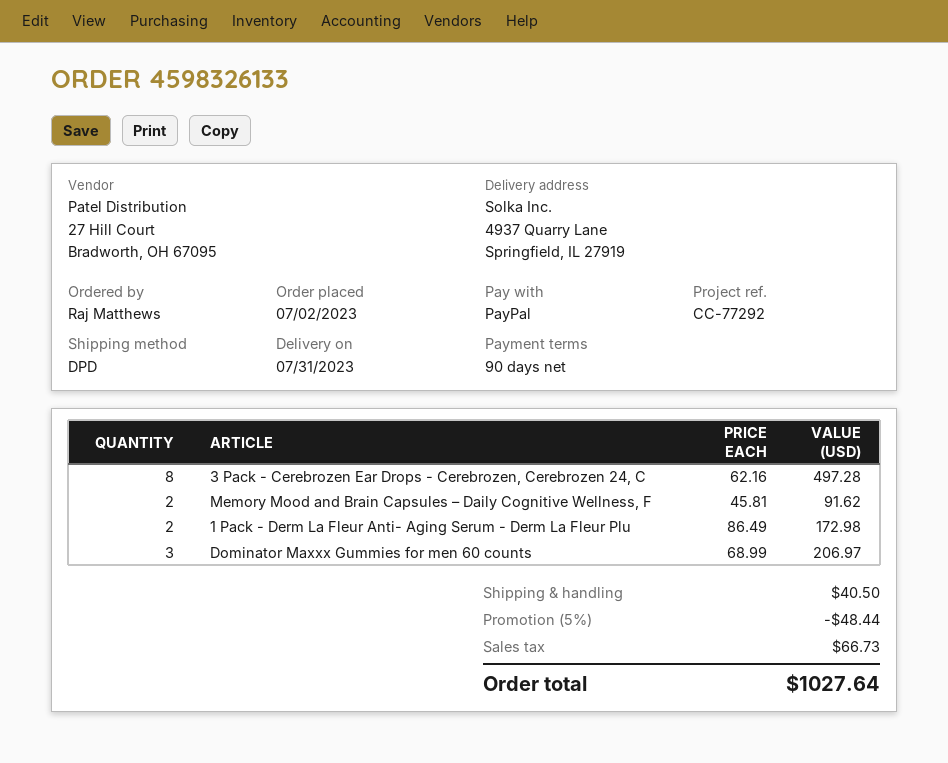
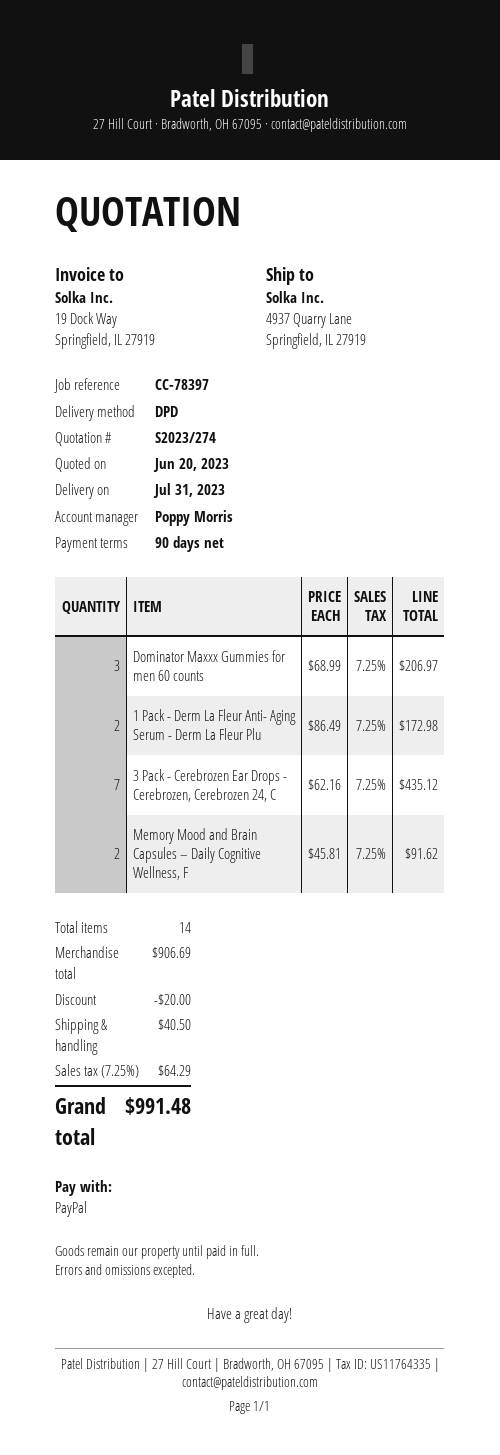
reference: CC-77292 -> CC-78397
3 Pack - Cerebrozen Ear Drops - Cerebrozen, Cerebrozen 24, C: 8 x 62.16 = 497.28 -> 7 x 62.16 = 435.12
discount: 48.44 -> 20.00
tax: 66.73 -> 64.29
total: 1027.64 -> 991.48

